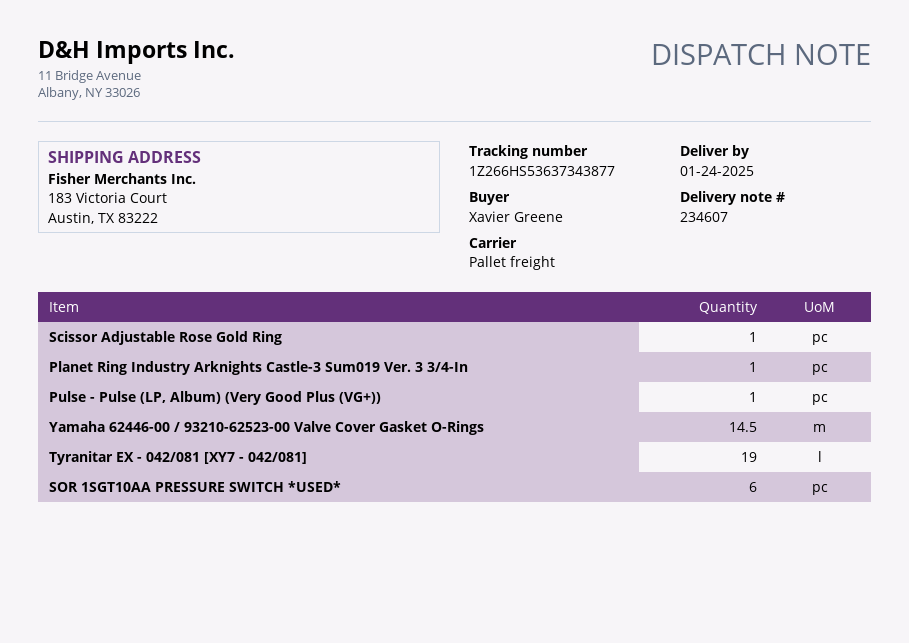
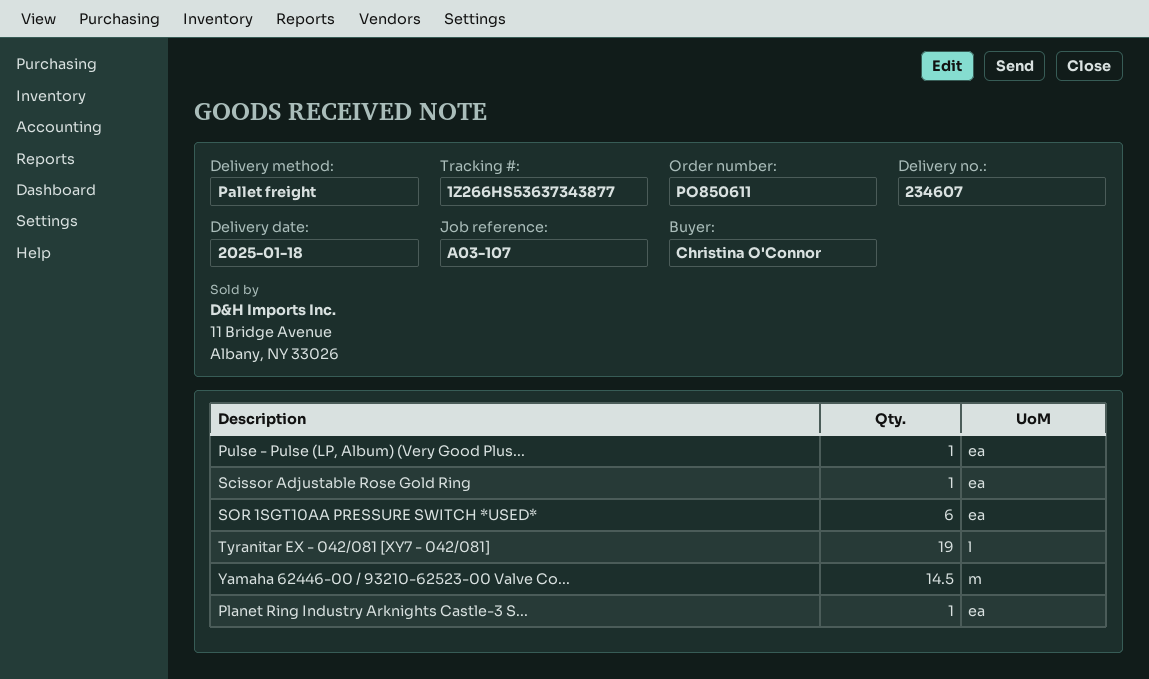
delivery date: 2025-01-24 -> 2025-01-18
ordered by: Xavier Greene -> Christina O'Connor

